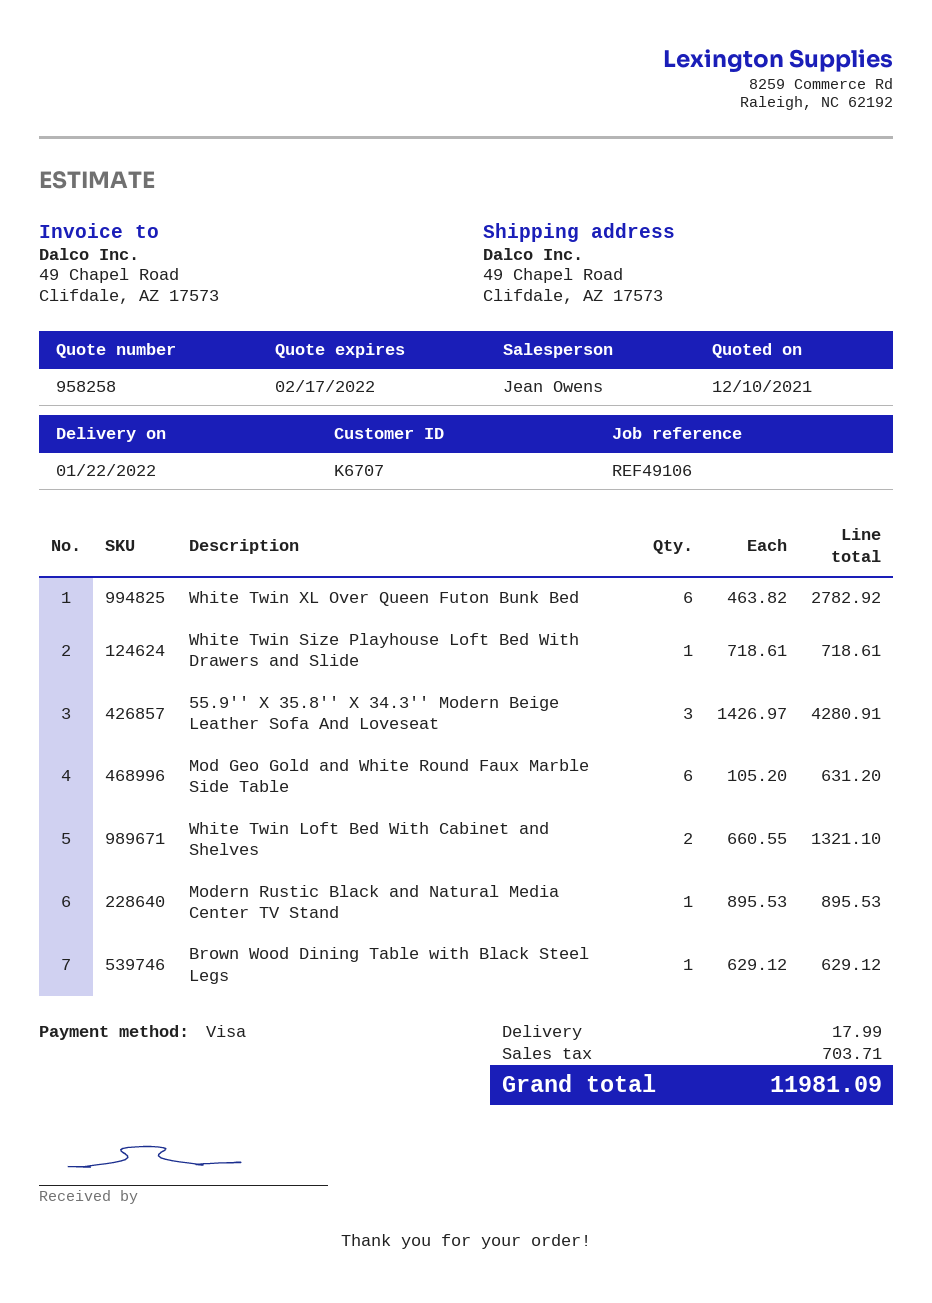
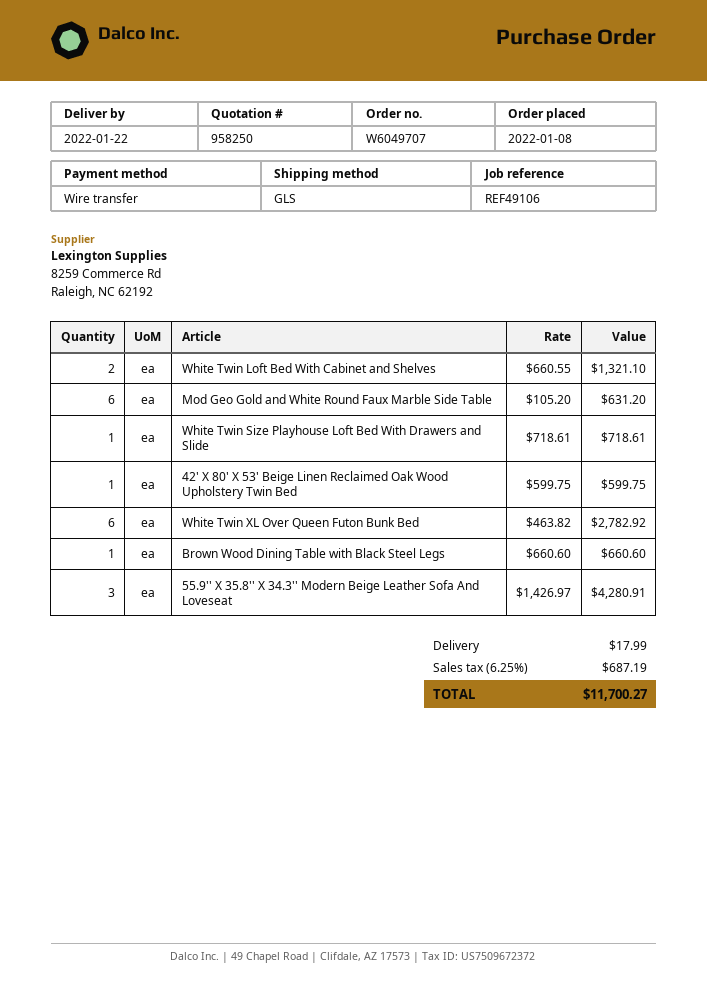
quote number: 958258 -> 958250
payment method: Visa -> bank transfer
Modern Rustic Black and Natural Media Center TV Stand: 1 x 895.53 = 895.53 -> none
Brown Wood Dining Table with Black Steel Legs: 1 x 629.12 = 629.12 -> 1 x 660.60 = 660.60
42' X 80' X 53' Beige Linen Reclaimed Oak Wood Upholstery Twin Bed: none -> 1 x 599.75 = 599.75
tax: 703.71 -> 687.19
total: 11981.09 -> 11700.27

